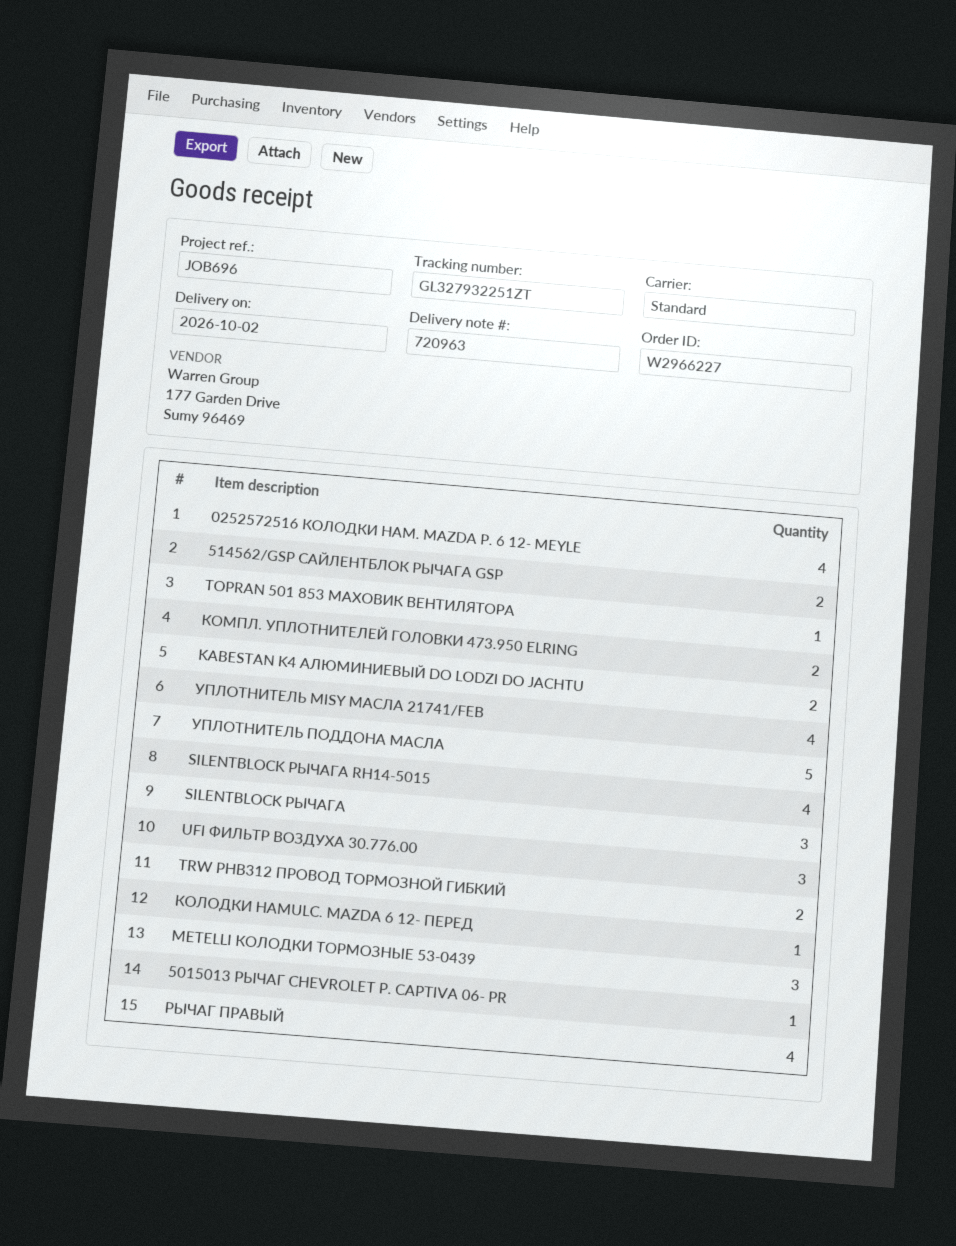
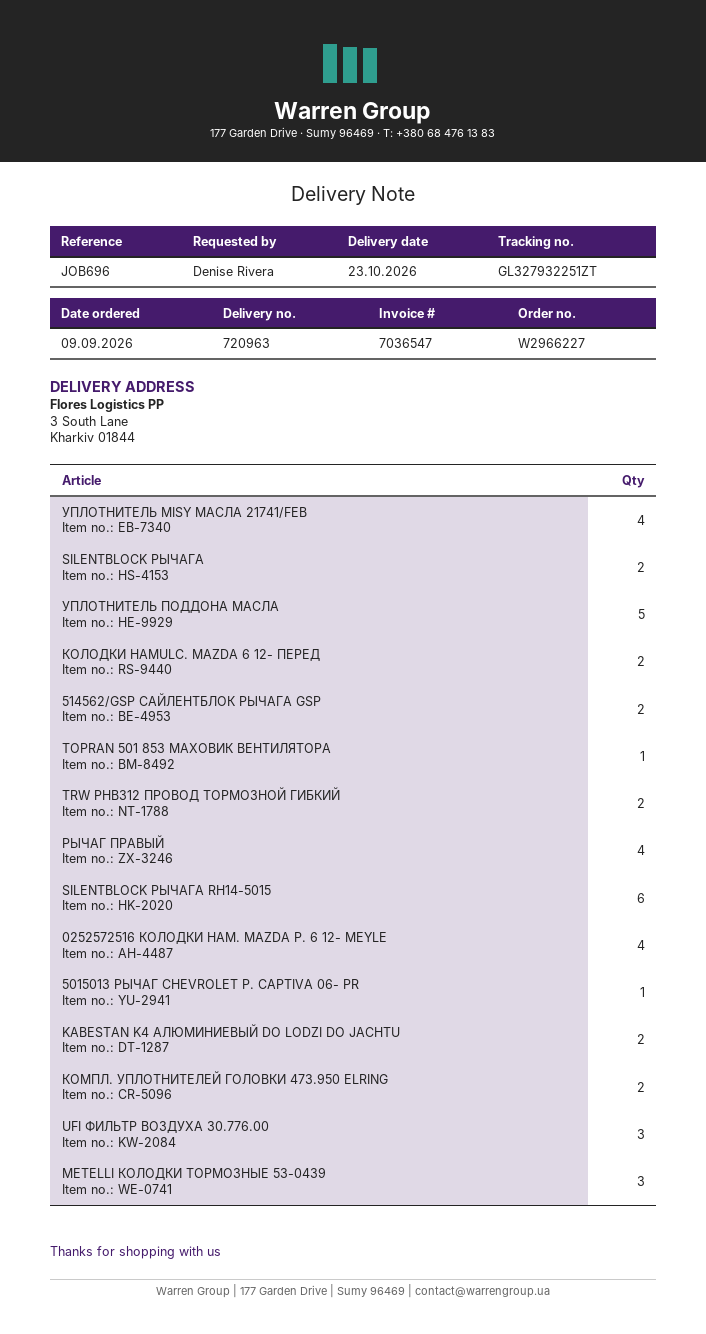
delivery date: 2026-10-02 -> 2026-10-23
SILENTBLOCK РЫЧАГА RH14-5015: 4 -> 6
SILENTBLOCK РЫЧАГА: 3 -> 2
КОЛОДКИ HAMULC. MAZDA 6 12- ПЕРЕД: 1 -> 2

